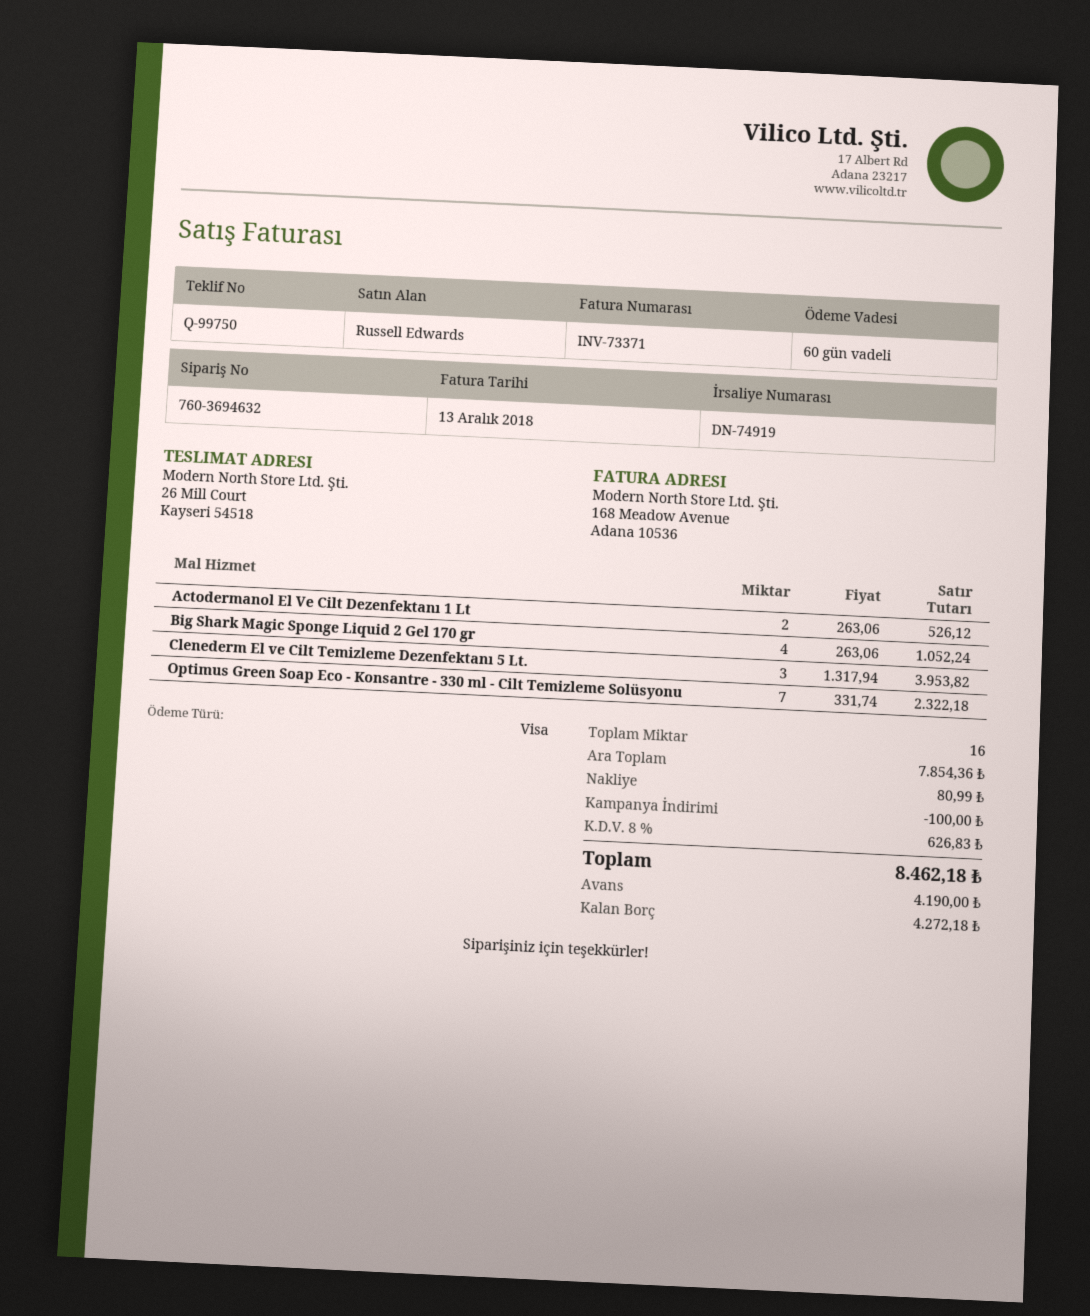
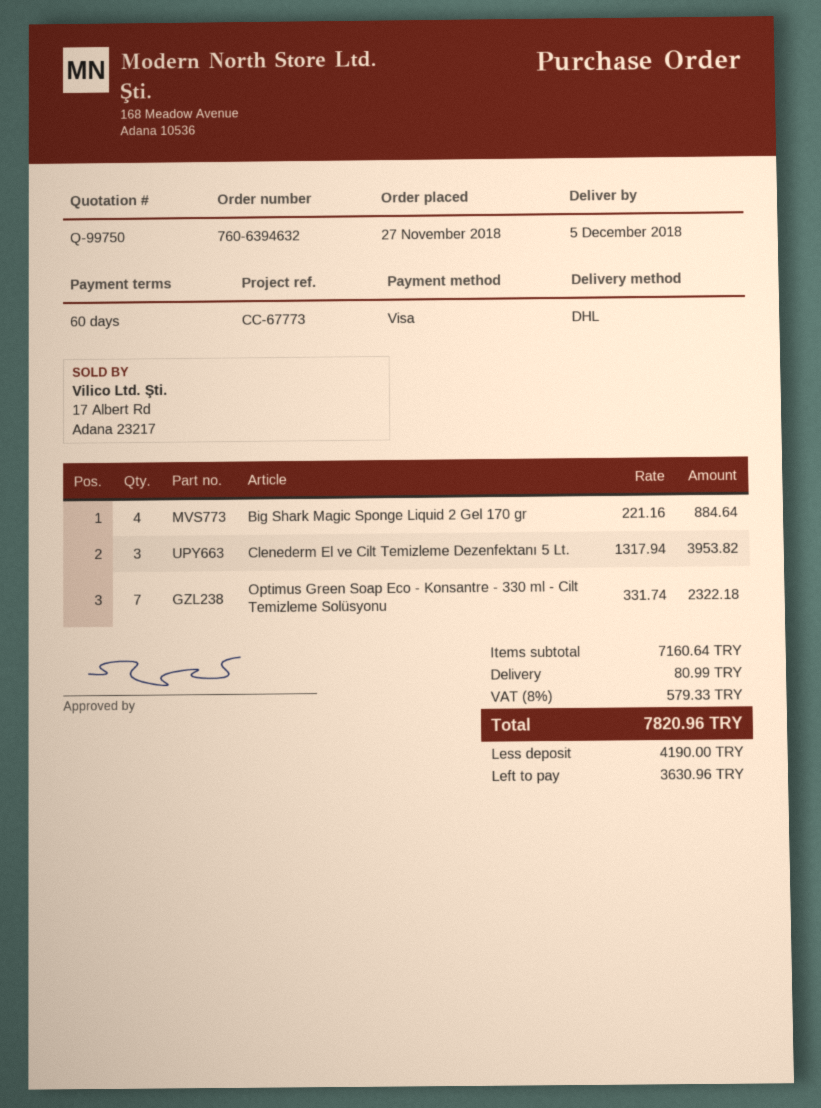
order number: 760-3694632 -> 760-6394632
Actodermanol El Ve Cilt Dezenfektanı 1 Lt: 2 x 263.06 = 526.12 -> none
Big Shark Magic Sponge Liquid 2 Gel 170 gr: 4 x 263.06 = 1052.24 -> 4 x 221.16 = 884.64
subtotal: 7854.36 -> 7160.64
discount: 100.00 -> none
tax: 8% = 626.83 -> 8% = 579.33
total: 8462.18 -> 7820.96
balance: 4272.18 -> 3630.96

